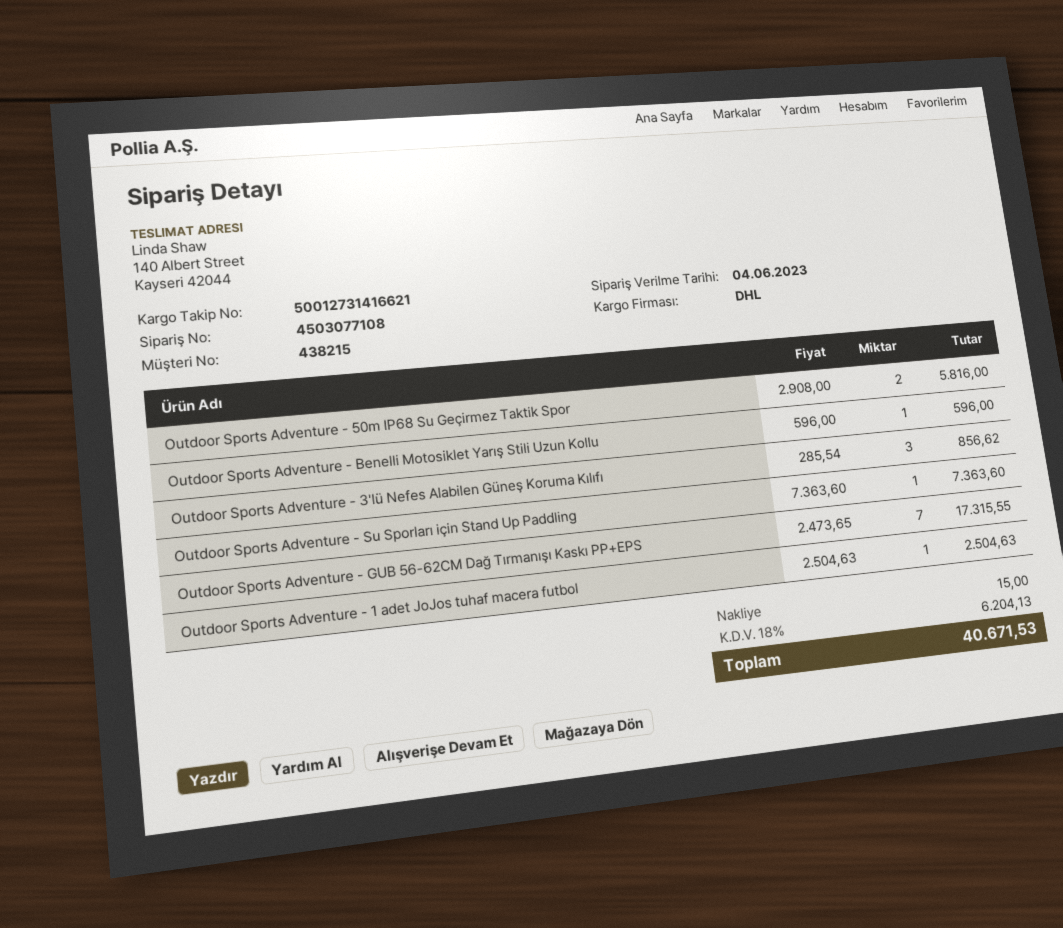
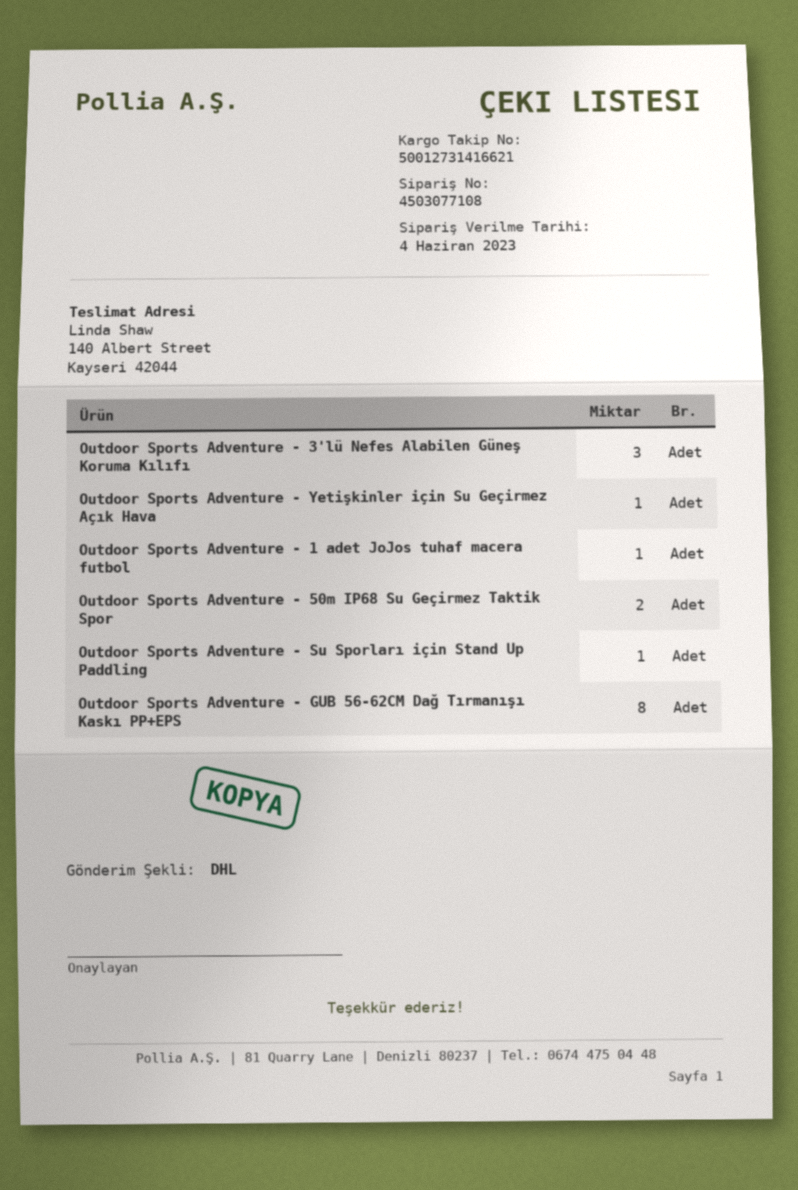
Outdoor Sports Adventure - Benelli Motosiklet Yarış Stili Uzun Kollu: 1 -> none
Outdoor Sports Adventure - GUB 56-62CM Dağ Tırmanışı Kaskı PP+EPS: 7 -> 8
Outdoor Sports Adventure - Yetişkinler için Su Geçirmez Açık Hava: none -> 1

